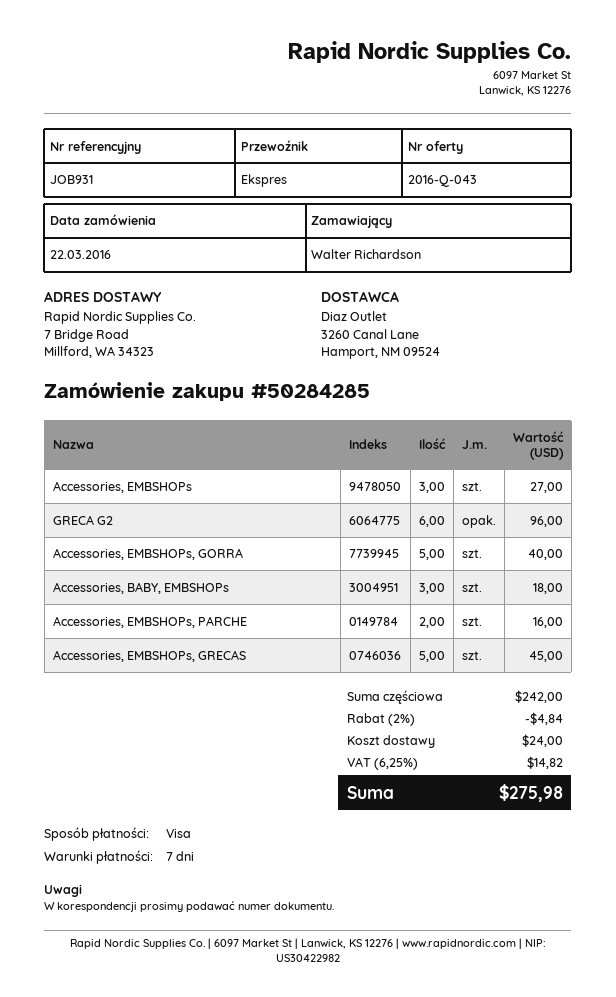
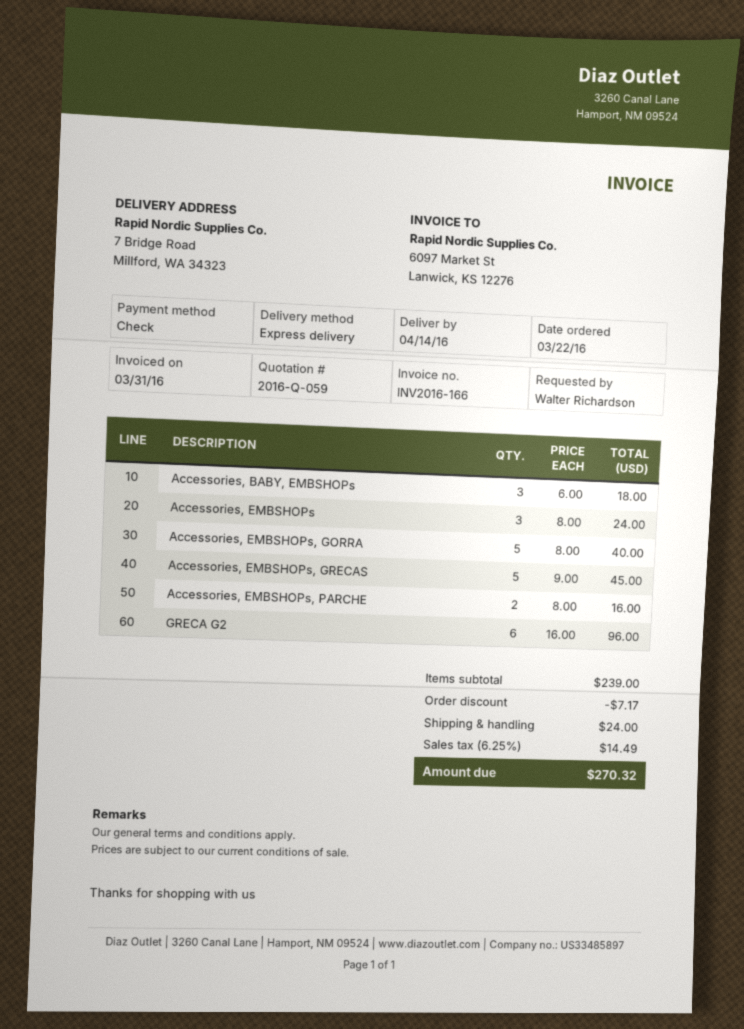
quote number: 2016-Q-043 -> 2016-Q-059
payment method: Visa -> cheque
Accessories, EMBSHOPs: 3 for 27.00 -> 3 for 24.00
subtotal: 242.00 -> 239.00
discount: 4.84 -> 7.17
tax: 6.25% = 14.82 -> 6.25% = 14.49
total: 275.98 -> 270.32

